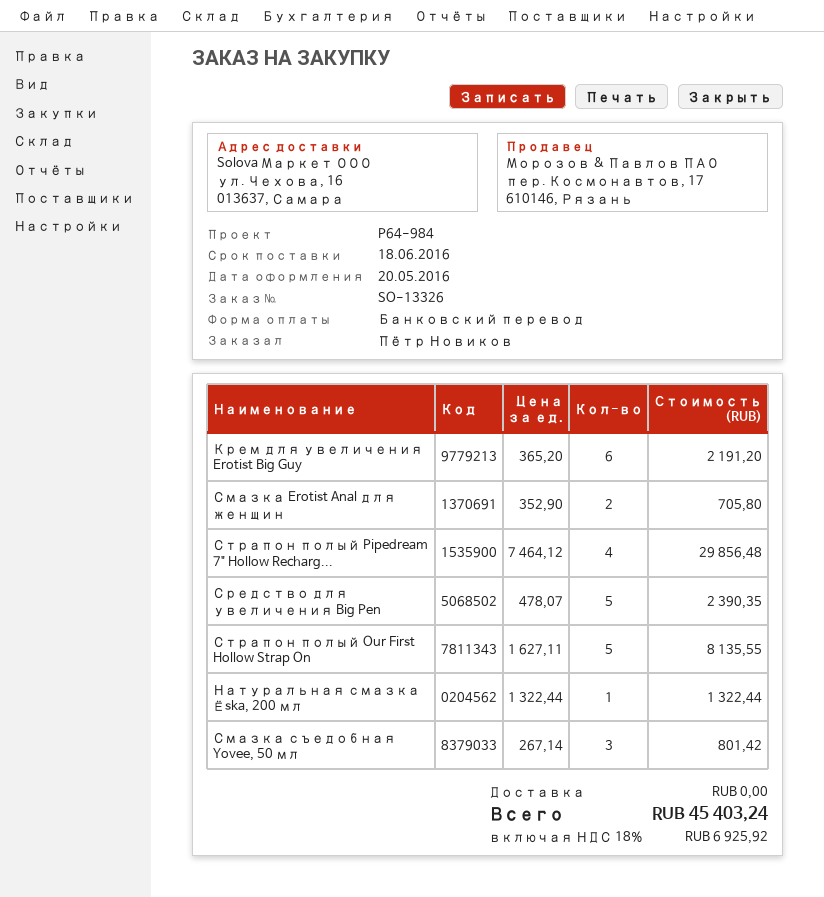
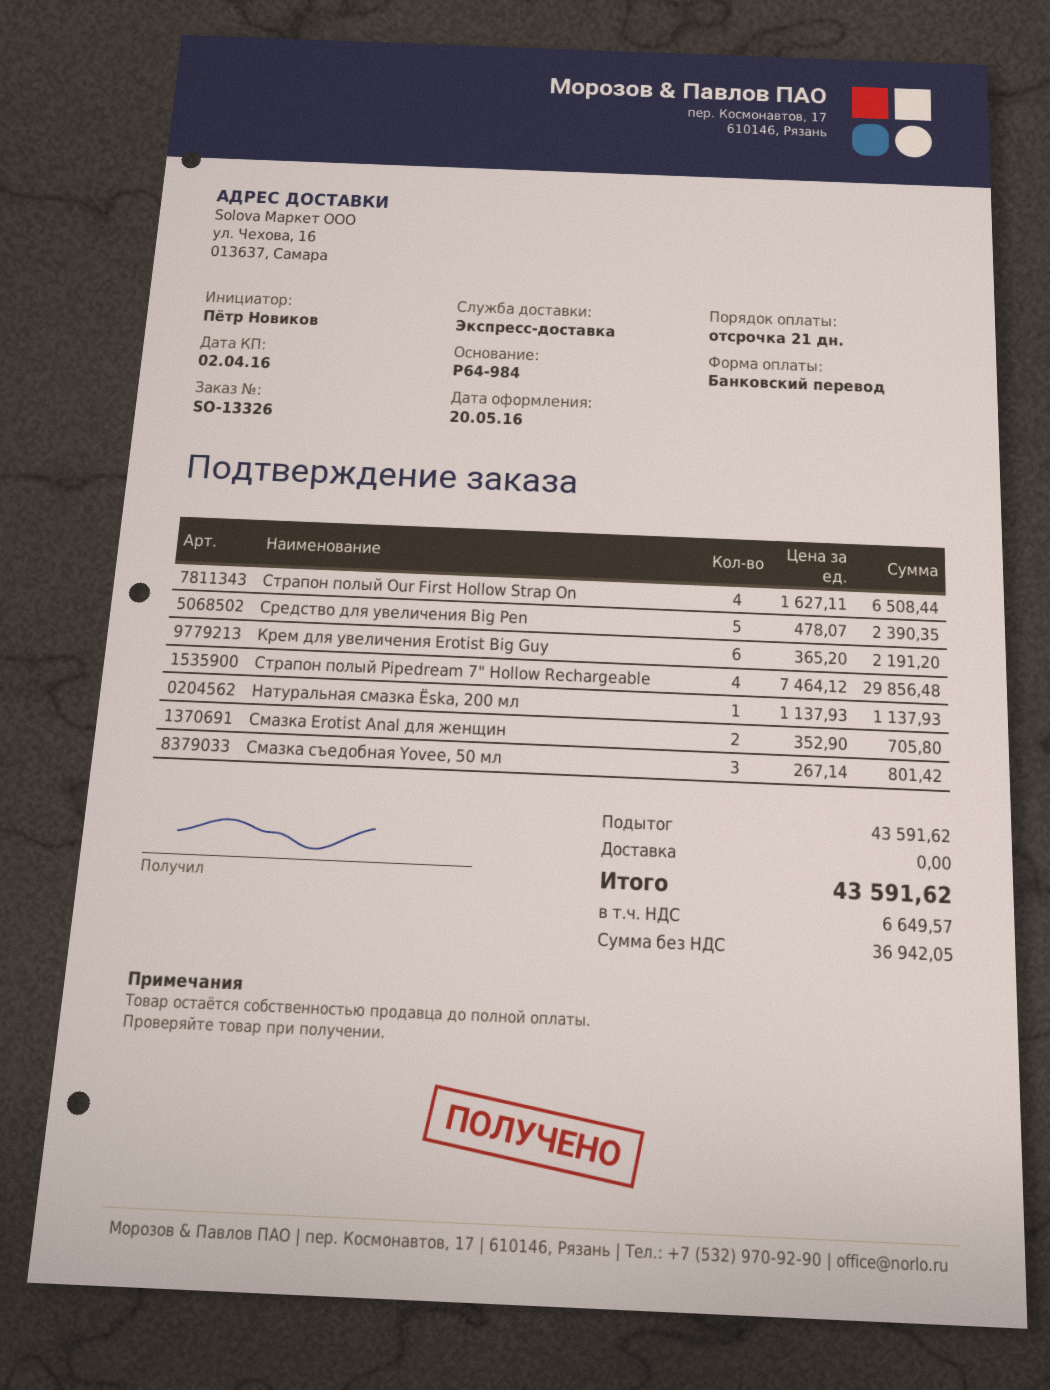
Страпон полый Our First Hollow Strap On: 5 x 1627.11 = 8135.55 -> 4 x 1627.11 = 6508.44
Натуральная смазка Ёska, 200 мл: 1 x 1322.44 = 1322.44 -> 1 x 1137.93 = 1137.93
tax: 6925.92 -> 6649.57
total: 45403.24 -> 43591.62

